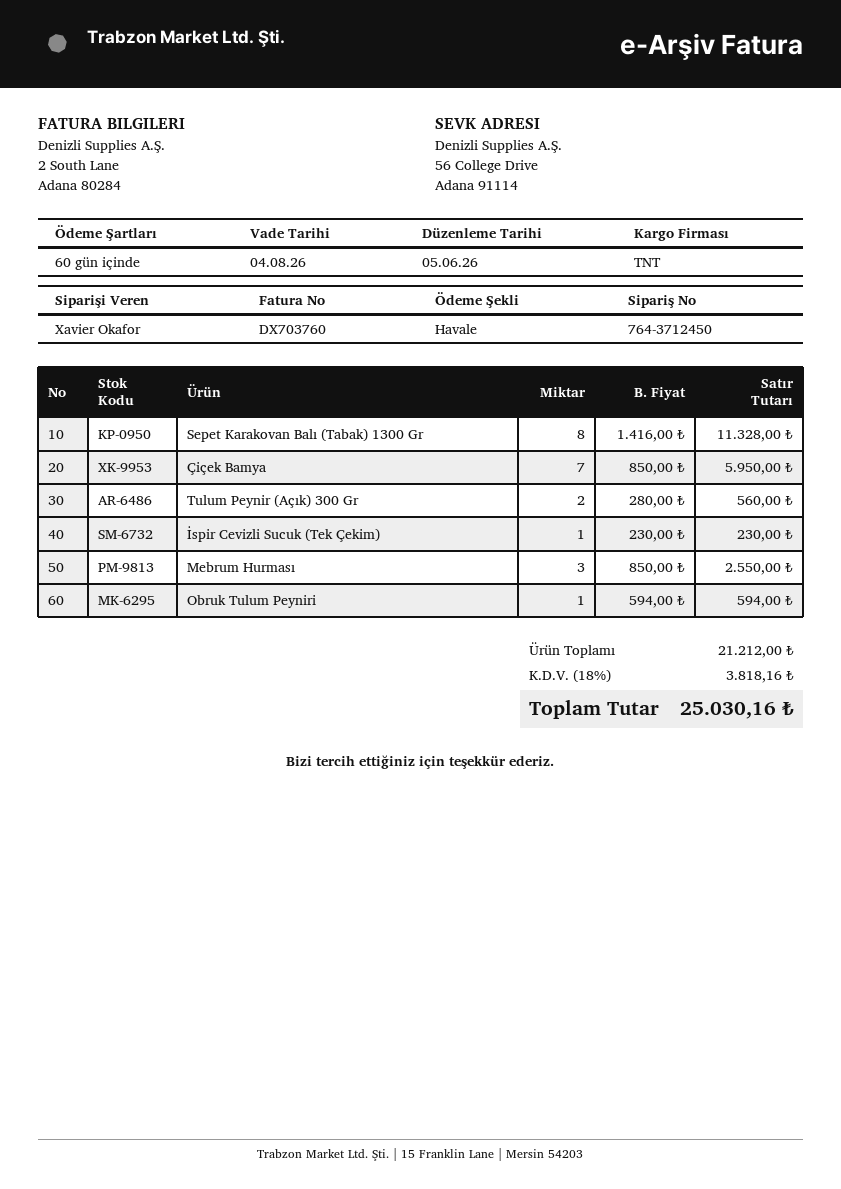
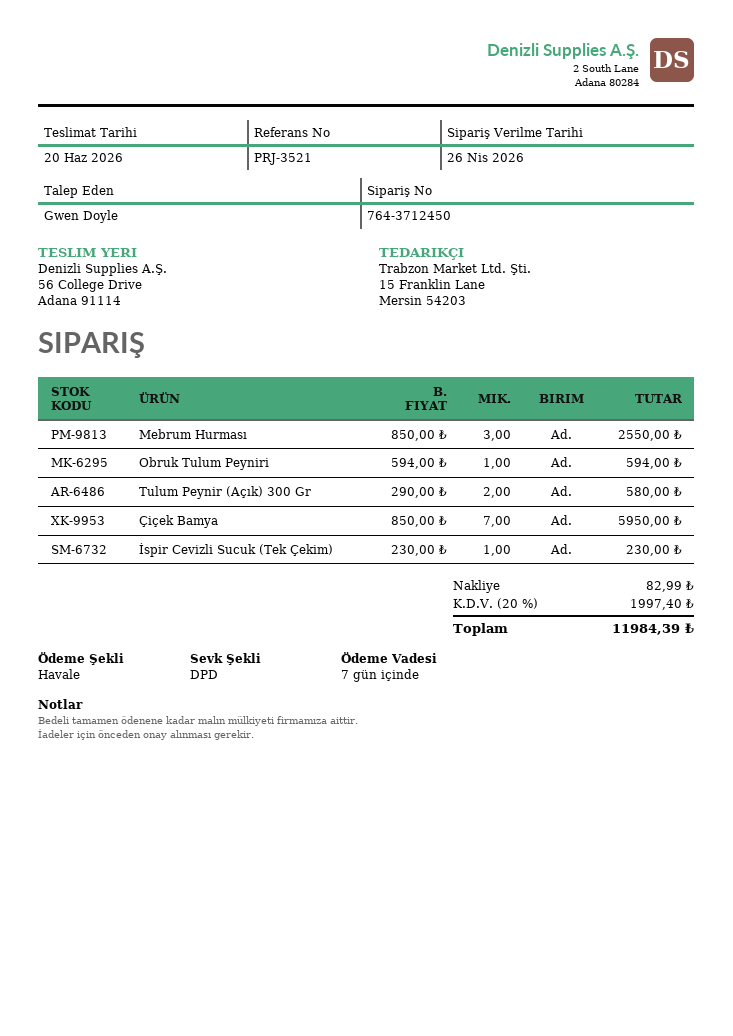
payment terms: 60 days -> 7 days
ordered by: Xavier Okafor -> Gwen Doyle
shipping method: TNT -> DPD
Sepet Karakovan Balı (Tabak) 1300 Gr: 8 x 1416.00 = 11328.00 -> none
Tulum Peynir (Açık) 300 Gr: 2 x 280.00 = 560.00 -> 2 x 290.00 = 580.00
shipping: none -> 82.99
tax: 18% = 3818.16 -> 20% = 1997.40
total: 25030.16 -> 11984.39

